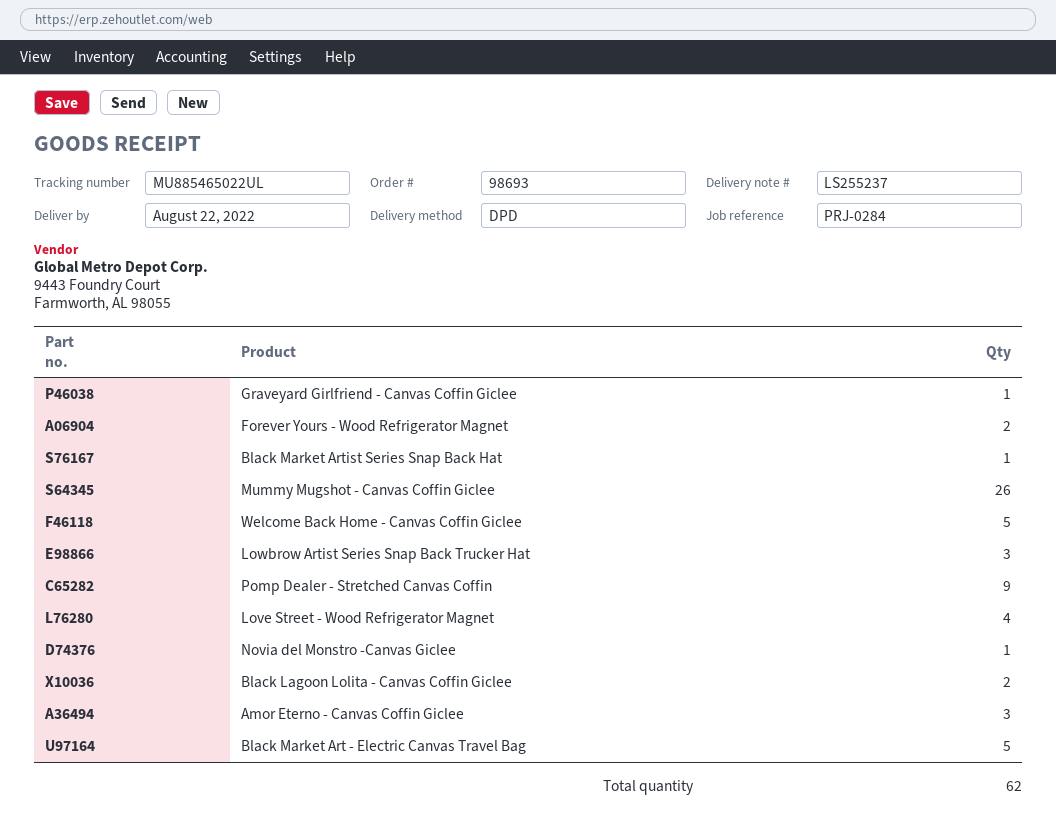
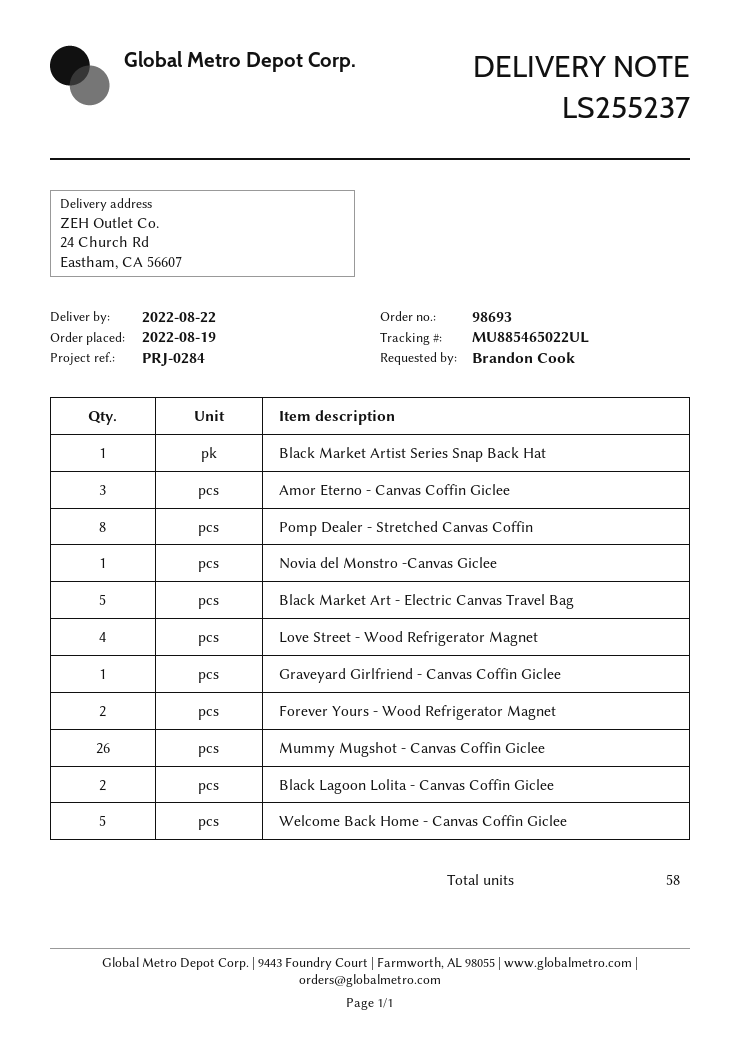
Lowbrow Artist Series Snap Back Trucker Hat: 3 -> none
Pomp Dealer - Stretched Canvas Coffin: 9 -> 8
total quantity: 62 -> 58

